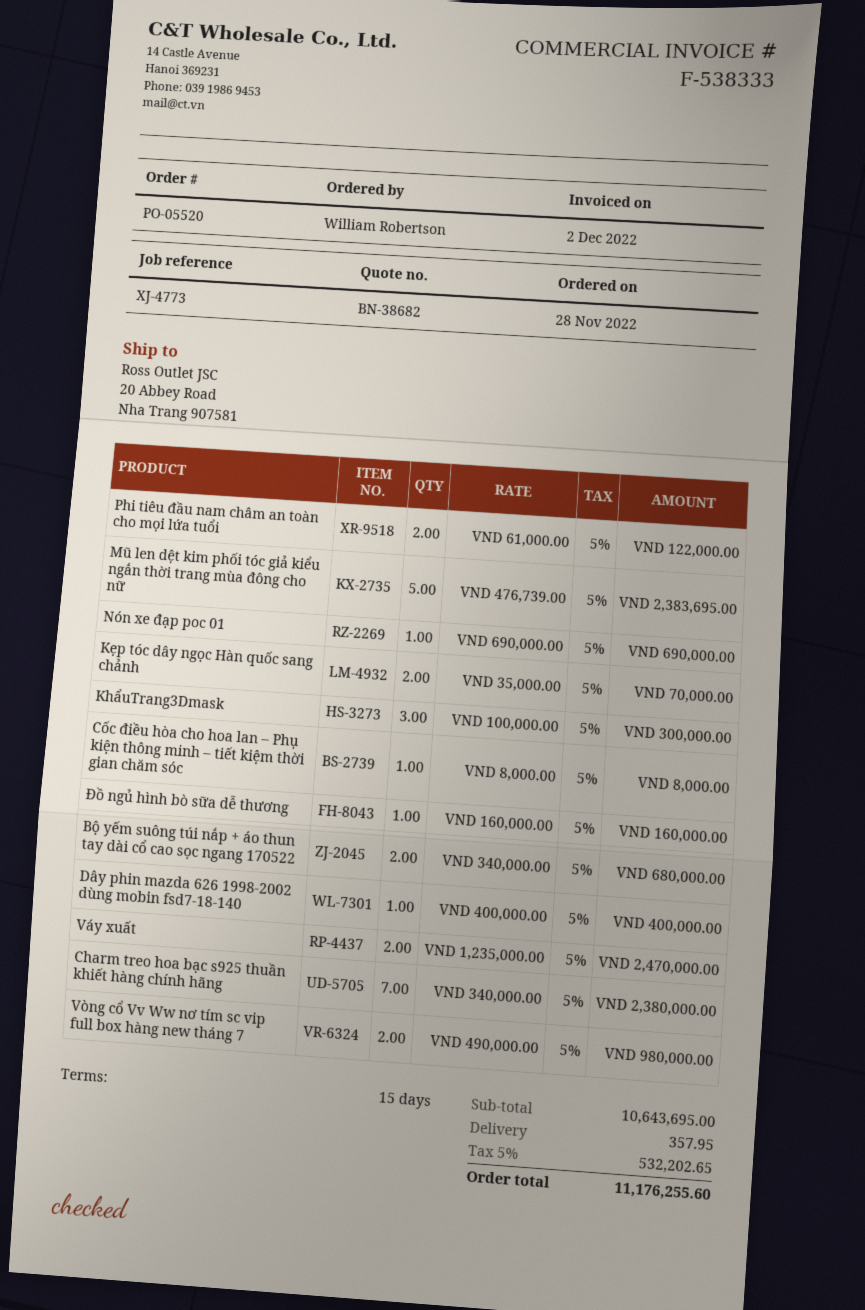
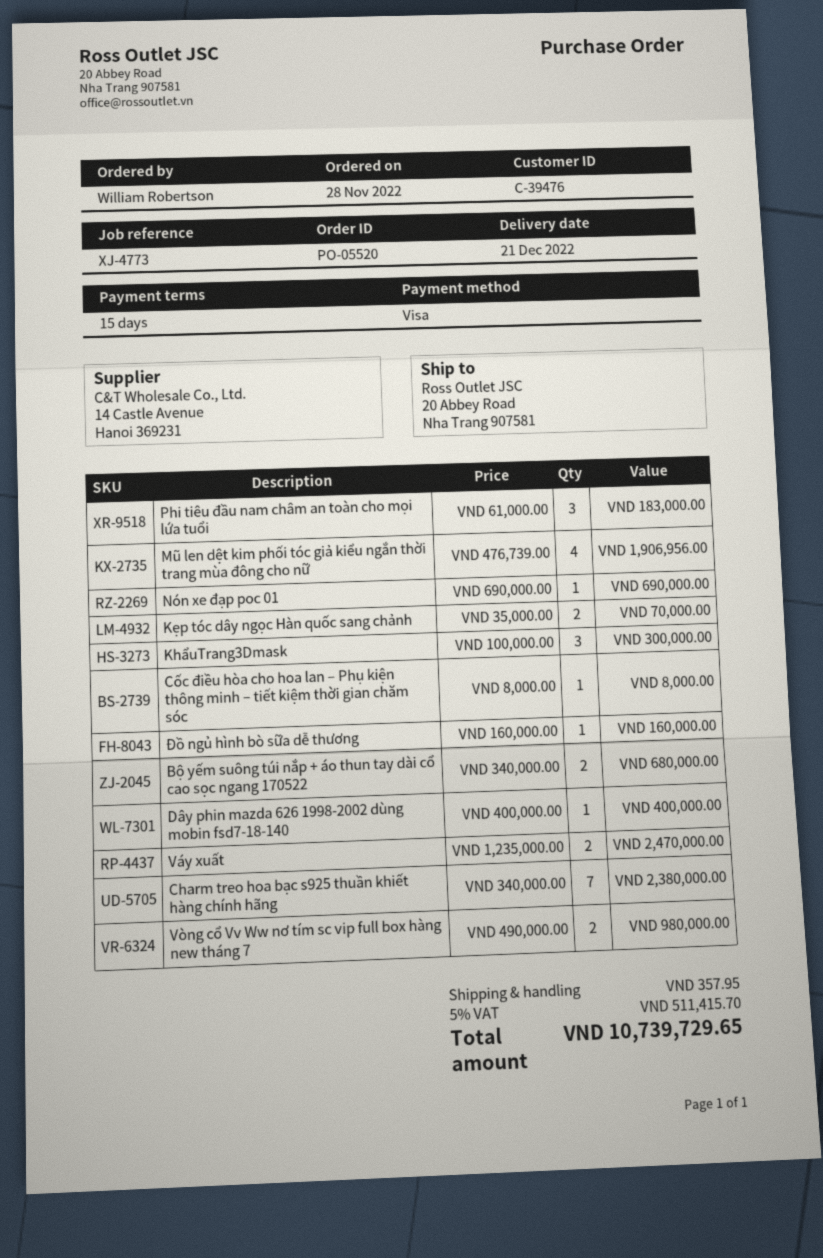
Phi tiêu đầu nam châm an toàn cho mọi lứa tuổi: 2 x 61000.00 = 122000.00 -> 3 x 61000.00 = 183000.00
Mũ len dệt kim phối tóc giả kiểu ngắn thời trang mùa đông cho nữ: 5 x 476739.00 = 2383695.00 -> 4 x 476739.00 = 1906956.00
tax: 5% = 532202.65 -> 5% = 511415.70
total: 11176255.60 -> 10739729.65

